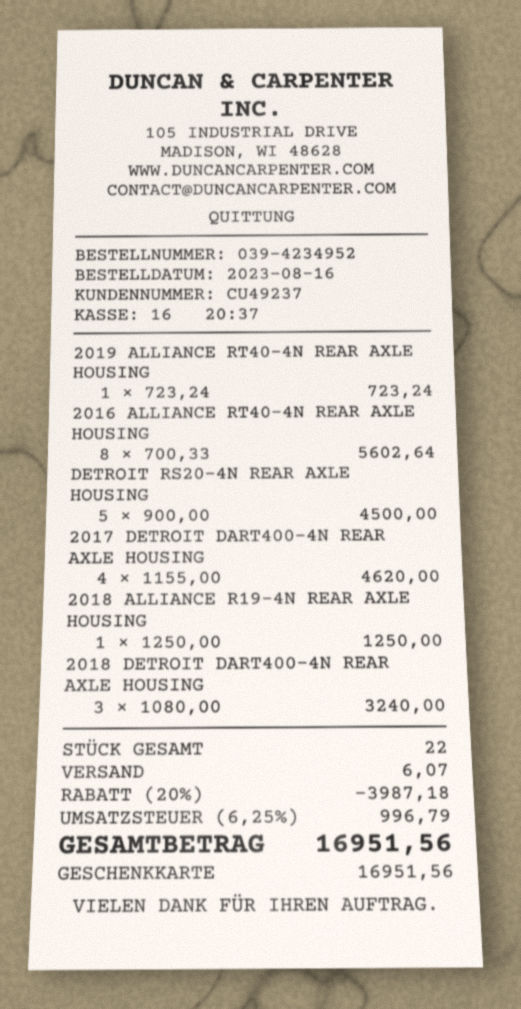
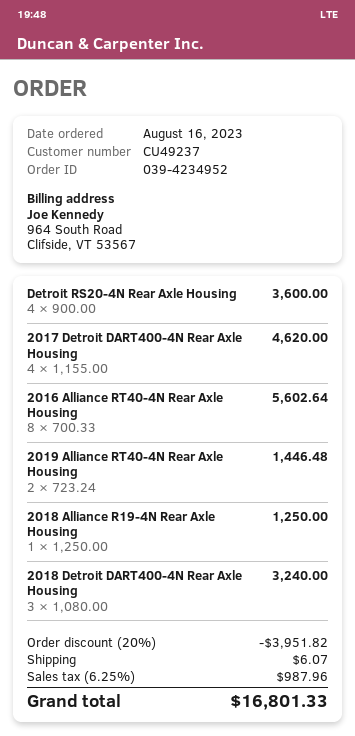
2019 ALLIANCE RT40-4N REAR AXLE HOUSING: 1 x 723.24 = 723.24 -> 2 x 723.24 = 1446.48
DETROIT RS20-4N REAR AXLE HOUSING: 5 x 900.00 = 4500.00 -> 4 x 900.00 = 3600.00
discount: 20% = 3987.18 -> 20% = 3951.82
tax: 6.25% = 996.79 -> 6.25% = 987.96
total: 16951.56 -> 16801.33

